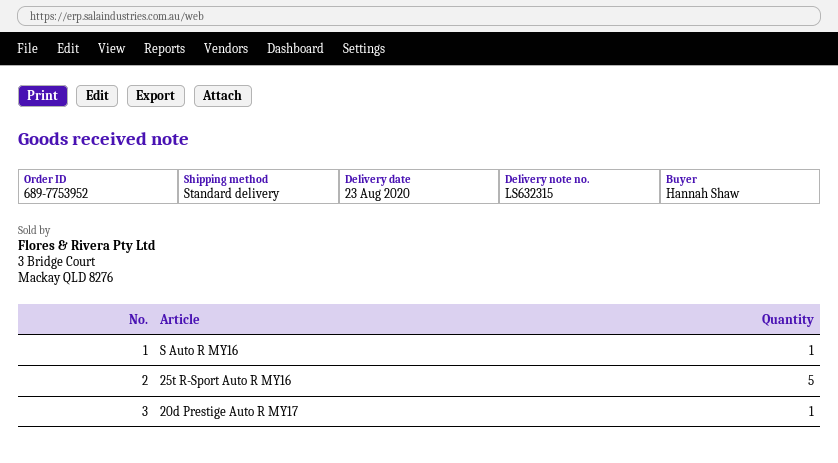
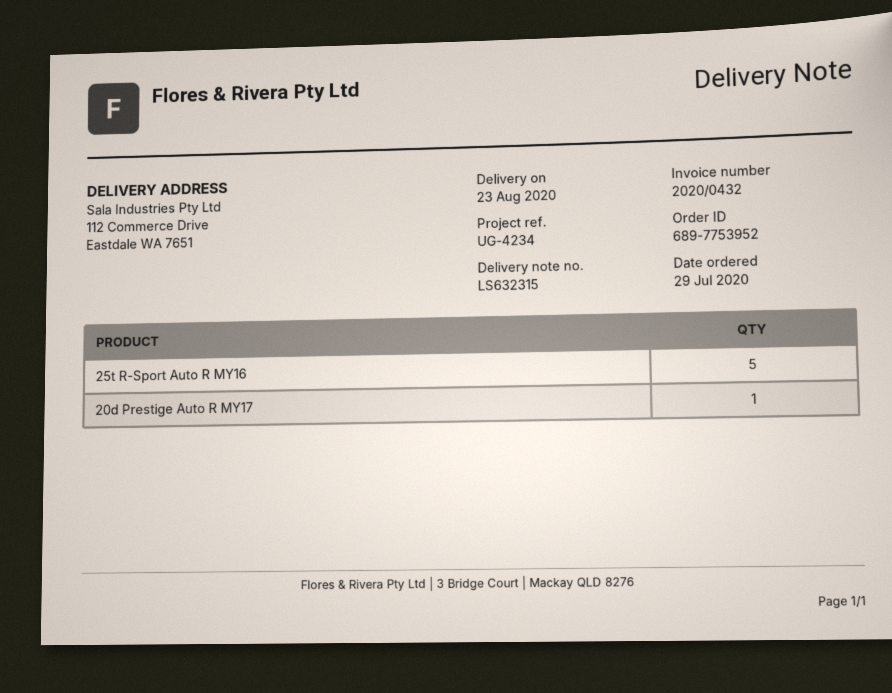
S Auto R MY16: 1 -> none

